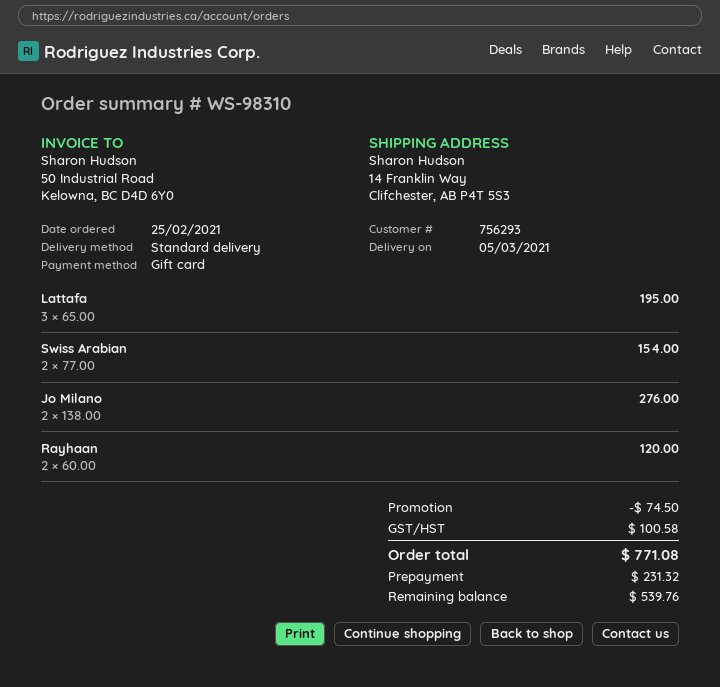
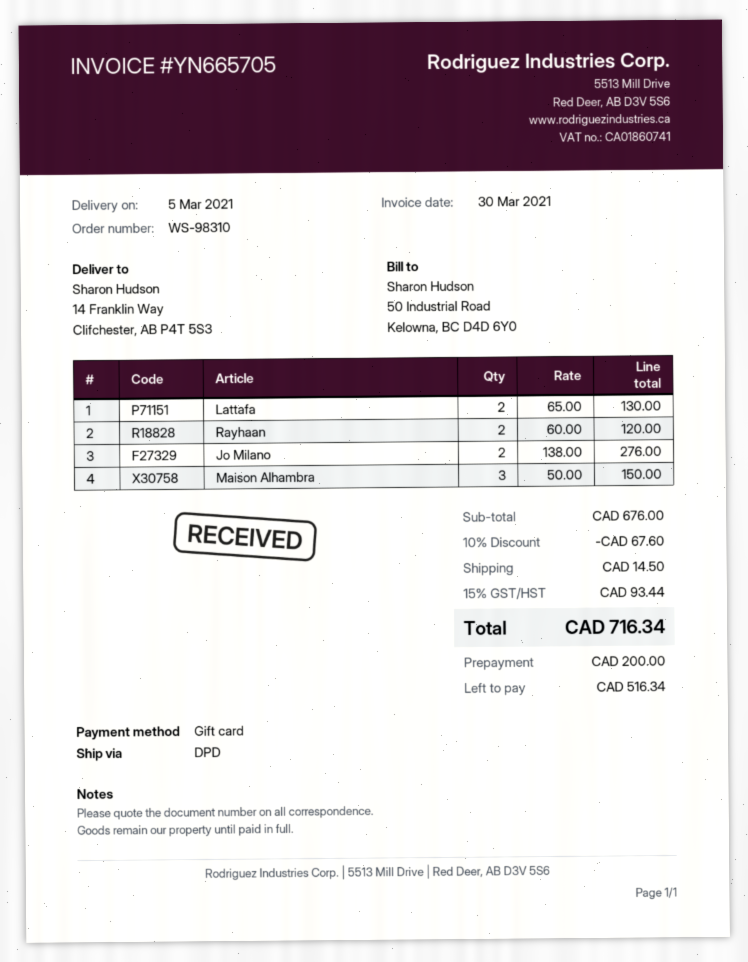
shipping method: standard -> DPD
Lattafa: 3 x 65.00 = 195.00 -> 2 x 65.00 = 130.00
Swiss Arabian: 2 x 77.00 = 154.00 -> none
Maison Alhambra: none -> 3 x 50.00 = 150.00
discount: 74.50 -> 67.60
shipping: none -> 14.50
tax: 100.58 -> 93.44
total: 771.08 -> 716.34
deposit: 231.32 -> 200.00
balance: 539.76 -> 516.34

